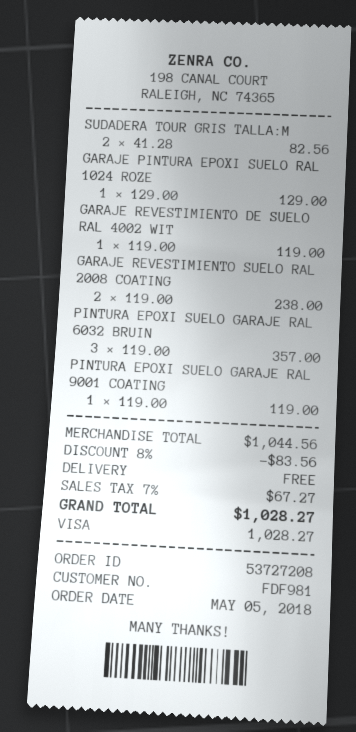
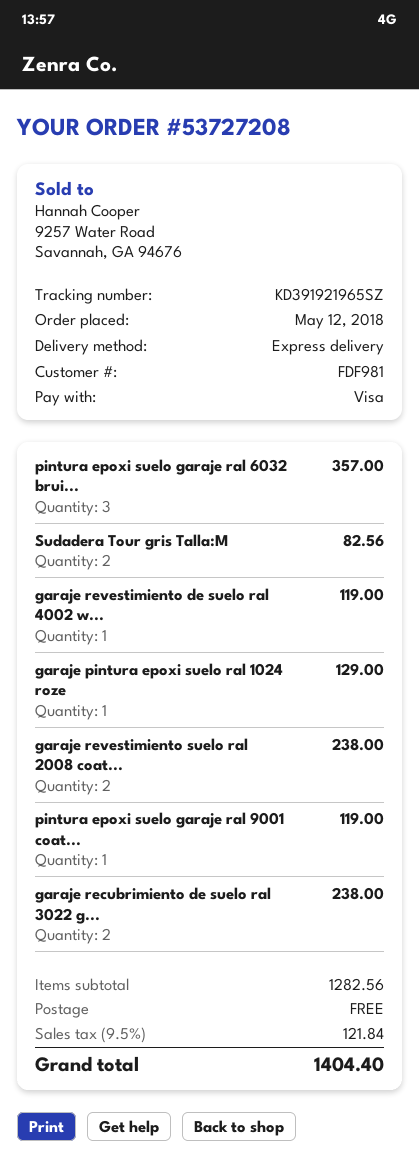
order date: 2018-05-05 -> 2018-05-12
garaje recubrimiento de suelo ral 3022 g...: none -> 2 for 238.00
subtotal: 1044.56 -> 1282.56
discount: 8% = 83.56 -> none
tax: 7% = 67.27 -> 9.5% = 121.84
total: 1028.27 -> 1404.40

